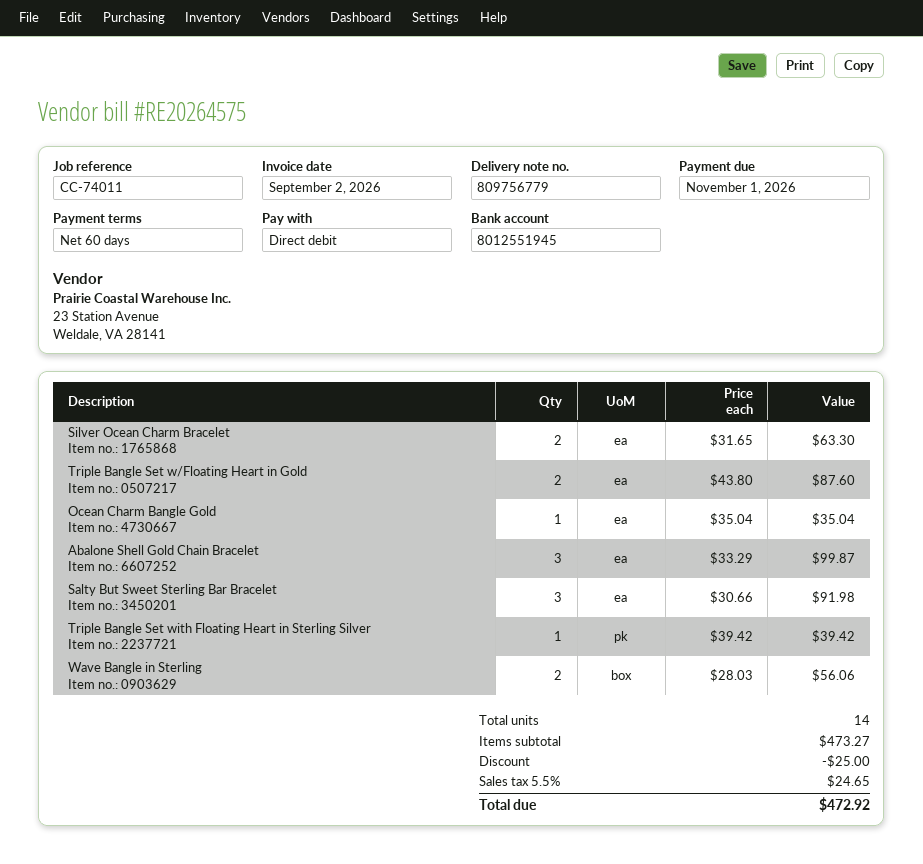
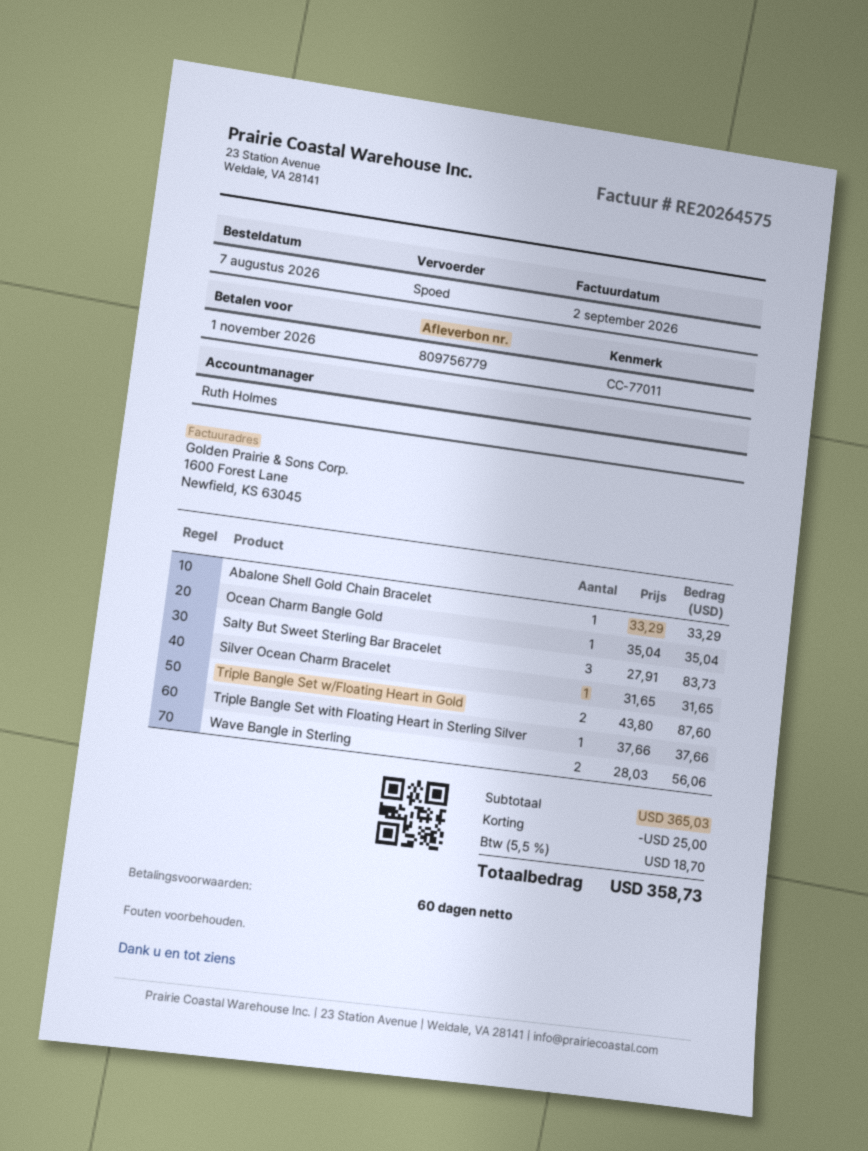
reference: CC-74011 -> CC-77011
Silver Ocean Charm Bracelet: 2 x 31.65 = 63.30 -> 1 x 31.65 = 31.65
Abalone Shell Gold Chain Bracelet: 3 x 33.29 = 99.87 -> 1 x 33.29 = 33.29
Salty But Sweet Sterling Bar Bracelet: 3 x 30.66 = 91.98 -> 3 x 27.91 = 83.73
Triple Bangle Set with Floating Heart in Sterling Silver: 1 x 39.42 = 39.42 -> 1 x 37.66 = 37.66
subtotal: 473.27 -> 365.03
tax: 5.5% = 24.65 -> 5.5% = 18.70
total: 472.92 -> 358.73

